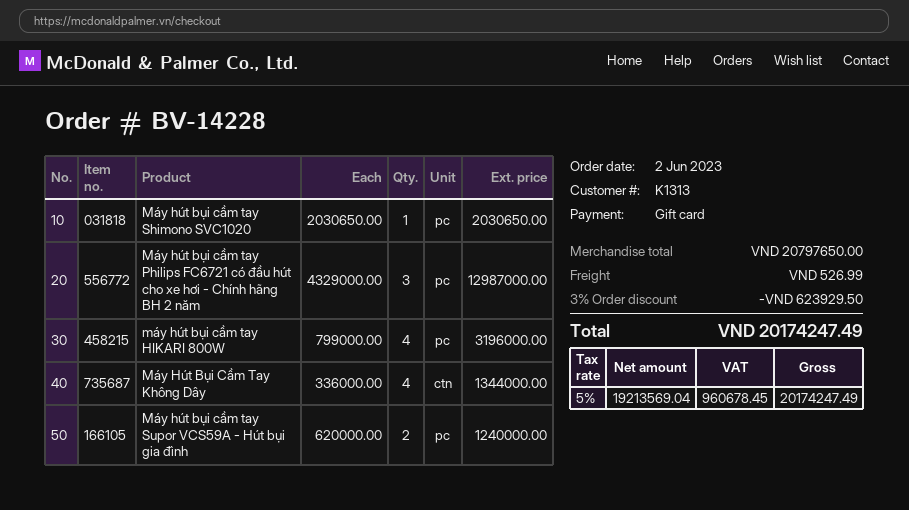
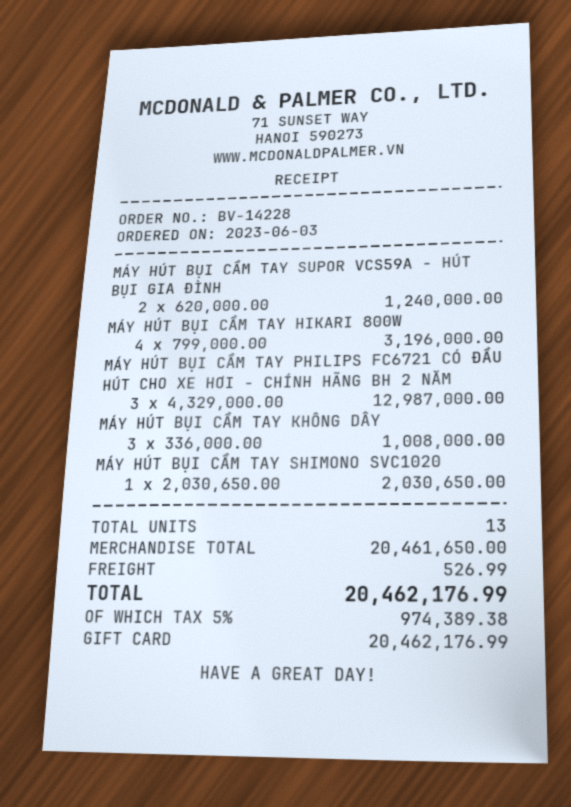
order date: 2023-06-02 -> 2023-06-03
Máy Hút Bụi Cầm Tay Không Dây: 4 x 336000.00 = 1344000.00 -> 3 x 336000.00 = 1008000.00
subtotal: 20797650.00 -> 20461650.00
discount: 3% = 623929.50 -> none
tax: 5% = 960678.45 -> 5% = 974389.38
total: 20174247.49 -> 20462176.99

